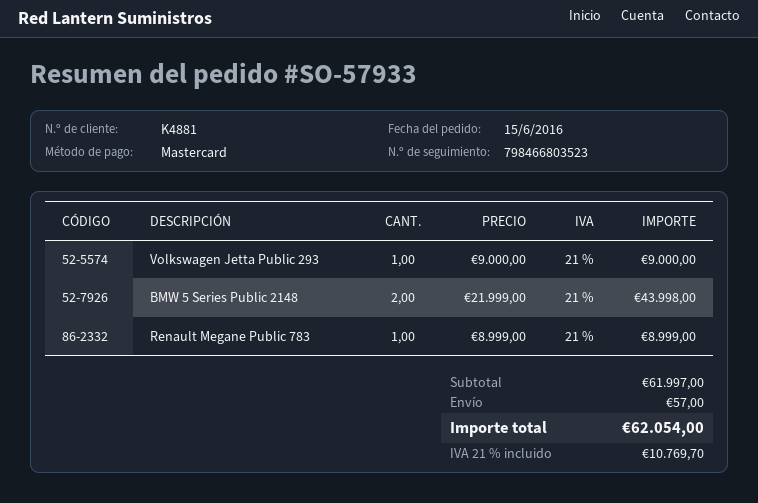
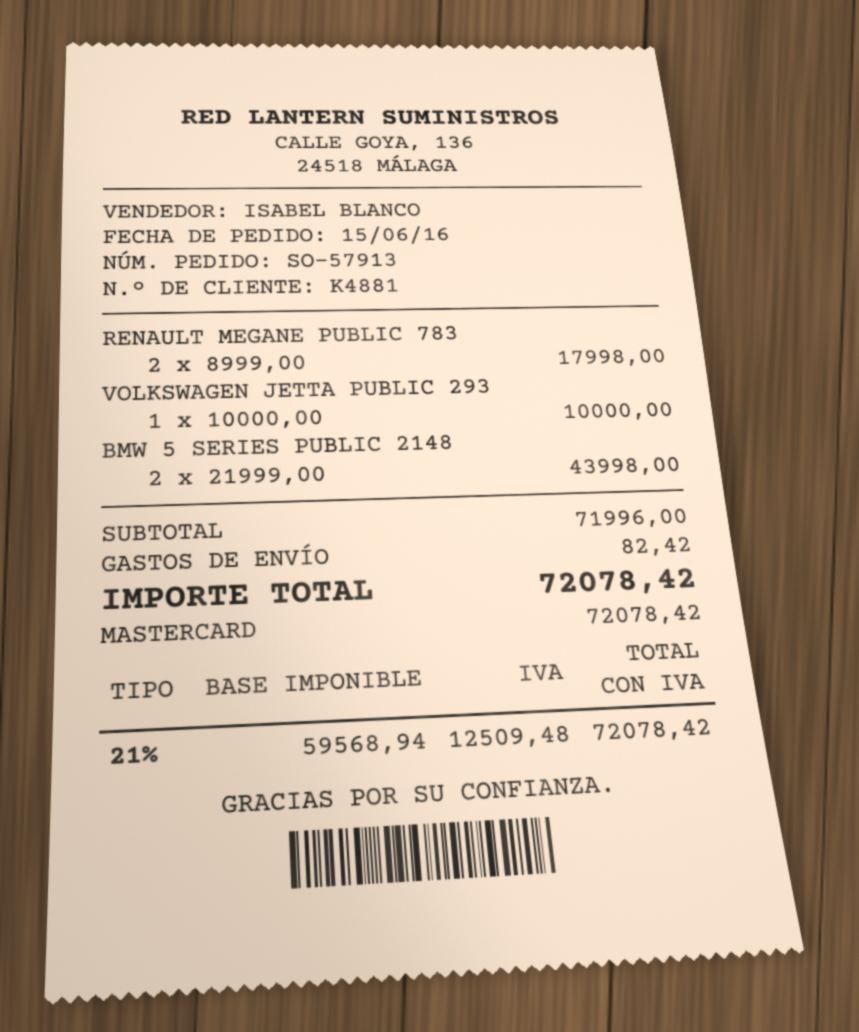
order number: SO-57933 -> SO-57913
Volkswagen Jetta Public 293: 1 x 9000.00 = 9000.00 -> 1 x 10000.00 = 10000.00
Renault Megane Public 783: 1 x 8999.00 = 8999.00 -> 2 x 8999.00 = 17998.00
subtotal: 61997.00 -> 71996.00
shipping: 57.00 -> 82.42
tax: 21% = 10769.70 -> 21% = 12509.48
total: 62054.00 -> 72078.42

